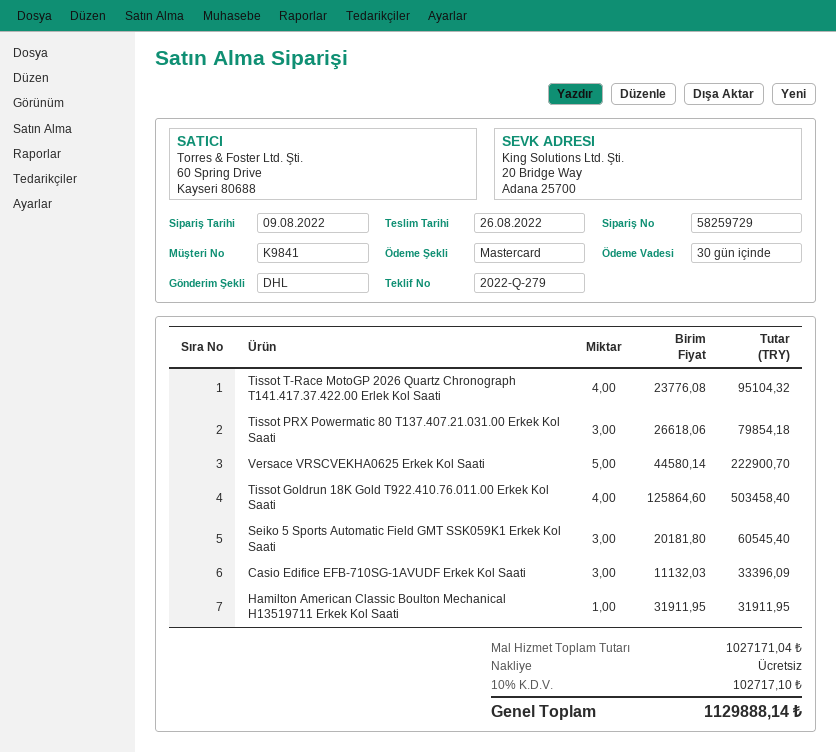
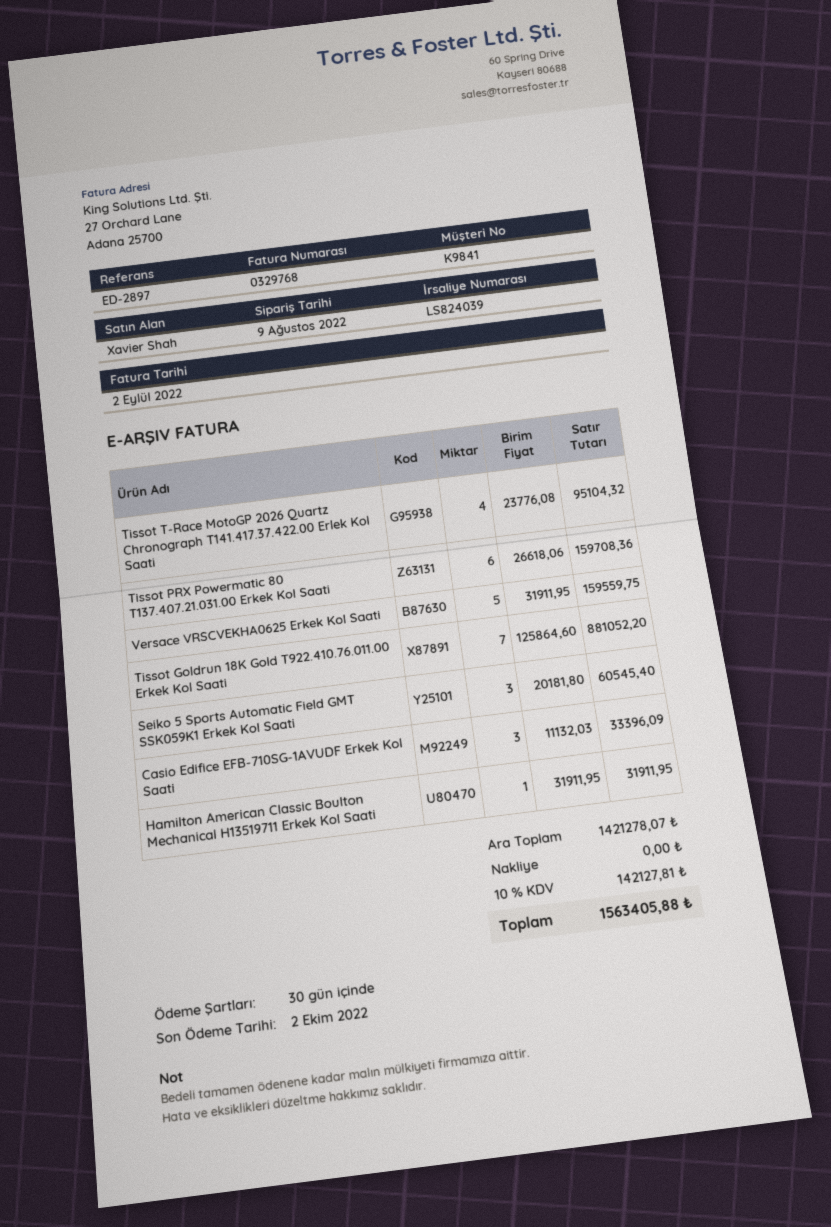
Tissot PRX Powermatic 80 T137.407.21.031.00 Erkek Kol Saati: 3 x 26618.06 = 79854.18 -> 6 x 26618.06 = 159708.36
Versace VRSCVEKHA0625 Erkek Kol Saati: 5 x 44580.14 = 222900.70 -> 5 x 31911.95 = 159559.75
Tissot Goldrun 18K Gold T922.410.76.011.00 Erkek Kol Saati: 4 x 125864.60 = 503458.40 -> 7 x 125864.60 = 881052.20
subtotal: 1027171.04 -> 1421278.07
tax: 10% = 102717.10 -> 10% = 142127.81
total: 1129888.14 -> 1563405.88

